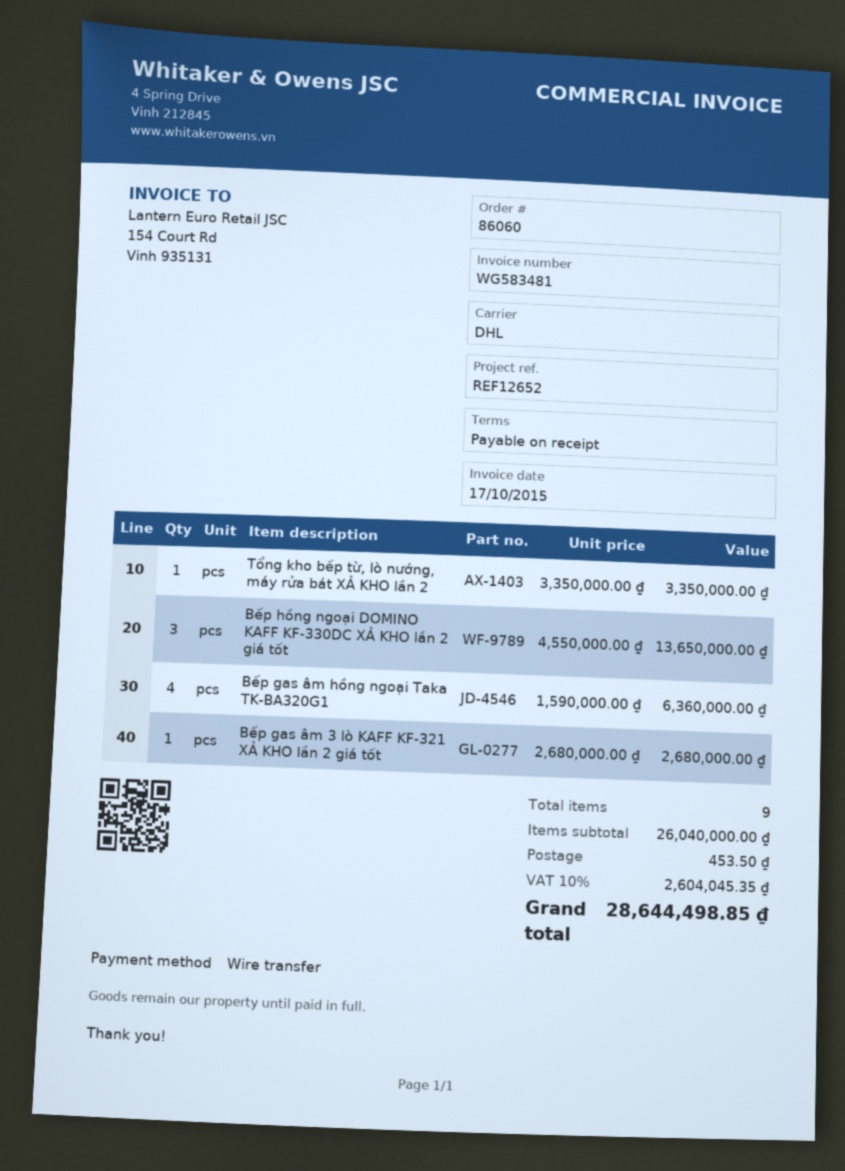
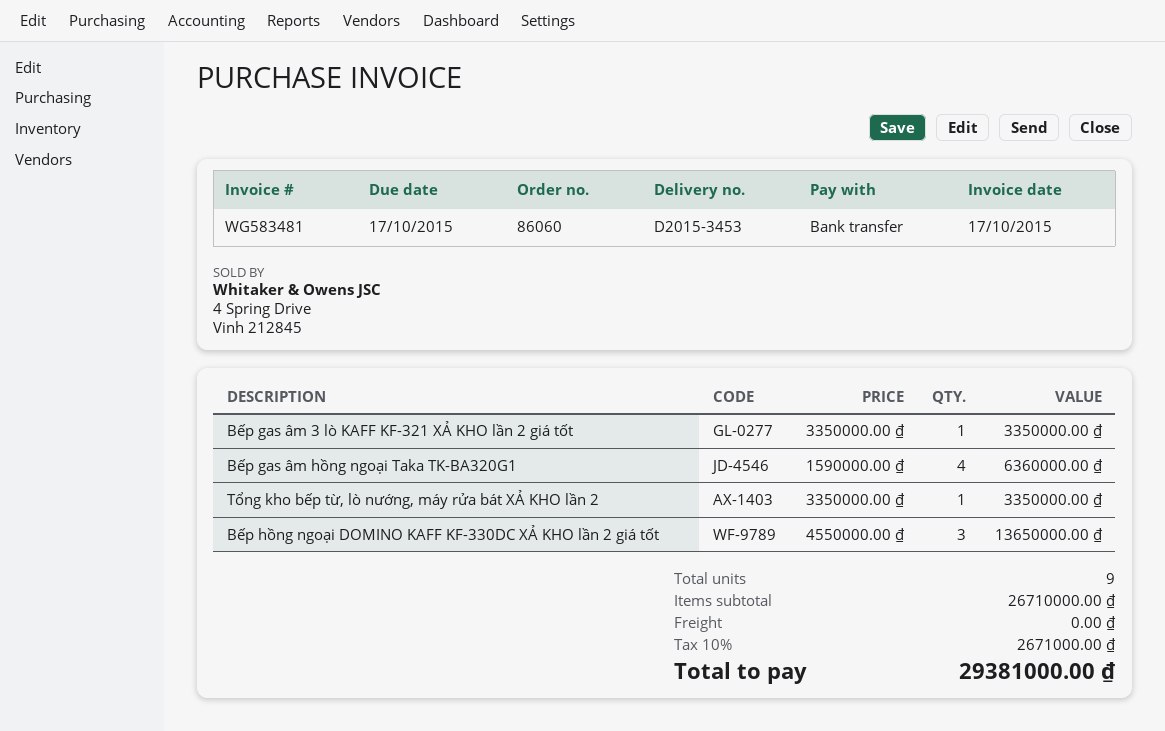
Bếp gas âm 3 lò KAFF KF-321 XẢ KHO lần 2 giá tốt: 1 x 2680000.00 = 2680000.00 -> 1 x 3350000.00 = 3350000.00
subtotal: 26040000.00 -> 26710000.00
shipping: 453.50 -> 0.00
tax: 10% = 2604045.35 -> 10% = 2671000.00
total: 28644498.85 -> 29381000.00

